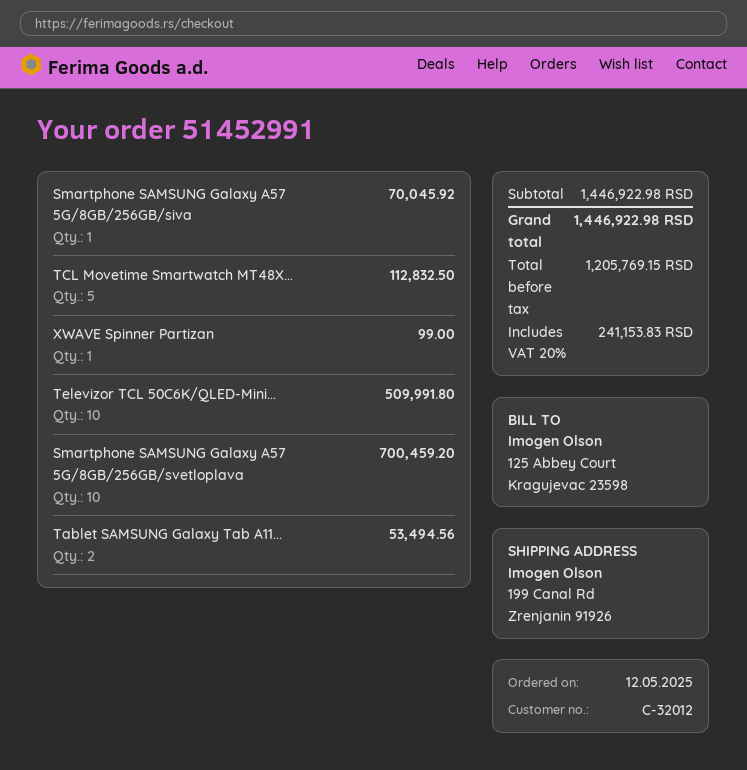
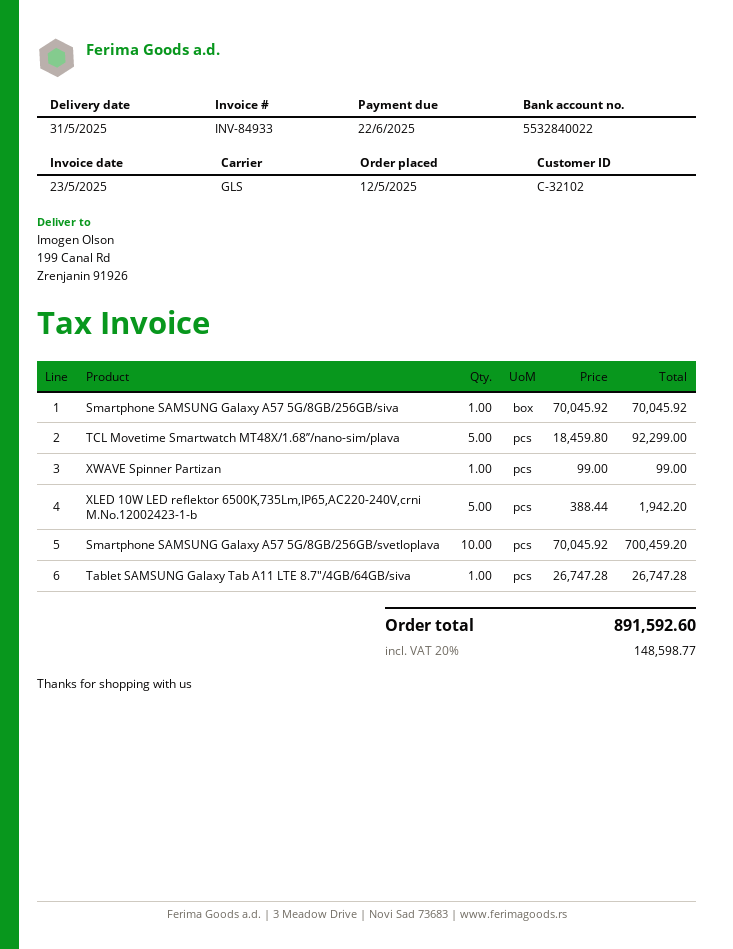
customer number: C-32012 -> C-32102
TCL Movetime Smartwatch MT48X...: 5 for 112832.50 -> 5 for 92299.00
Televizor TCL 50C6K/QLED-Mini...: 10 for 509991.80 -> none
Tablet SAMSUNG Galaxy Tab A11...: 2 for 53494.56 -> 1 for 26747.28
XLED 10W LED reflektor 6500K,735Lm,IP65,AC220-240V,crni M.No.12002423-1-b: none -> 5 for 1942.20
tax: 20% = 241153.83 -> 20% = 148598.77
total: 1446922.98 -> 891592.60

